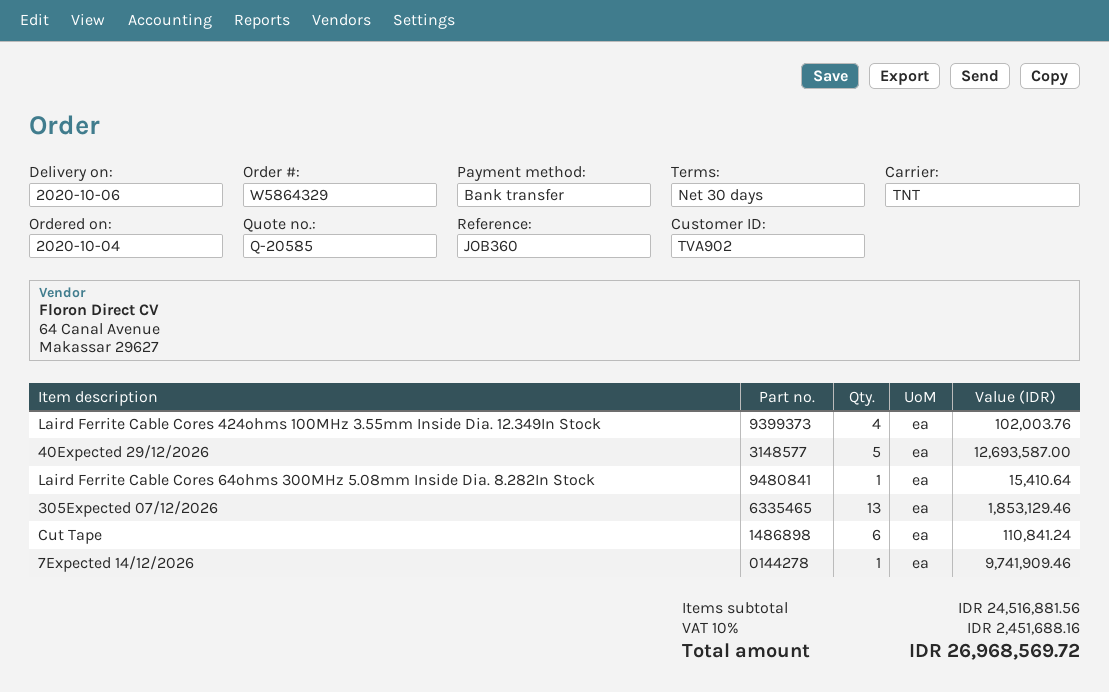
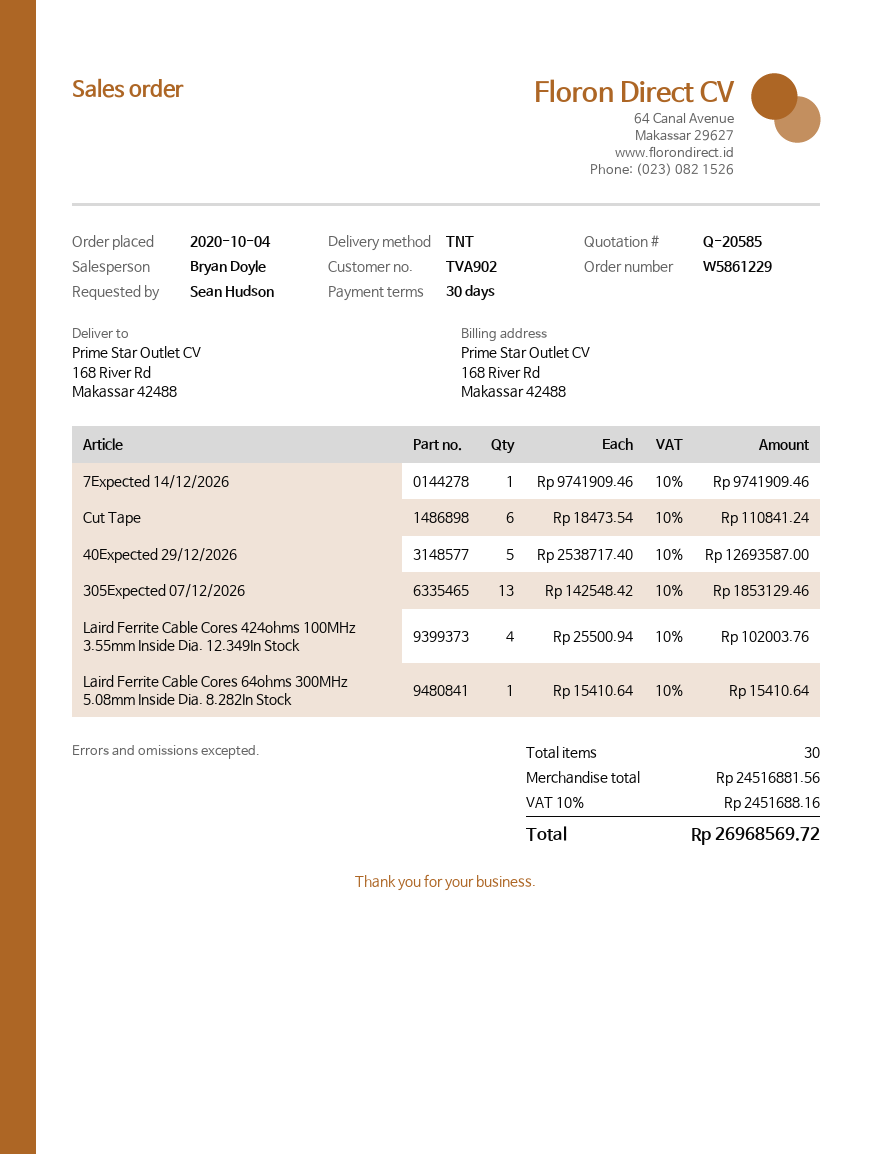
order number: W5864329 -> W5861229

